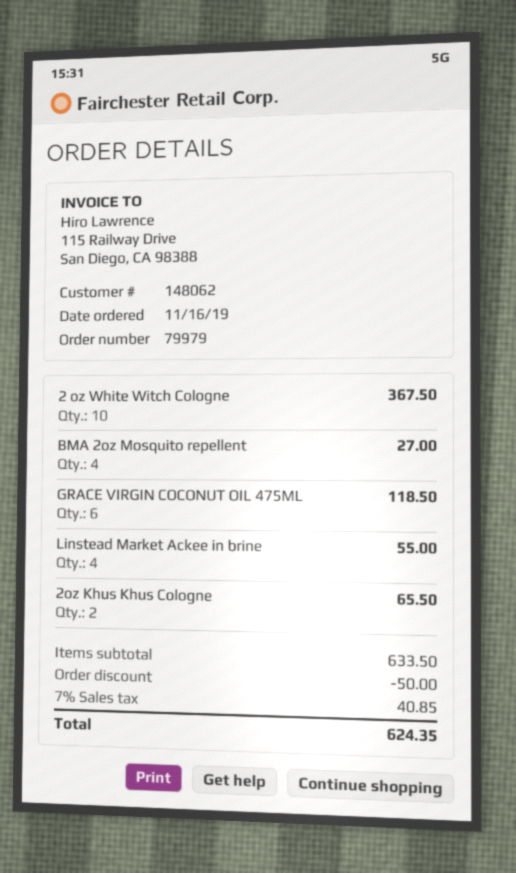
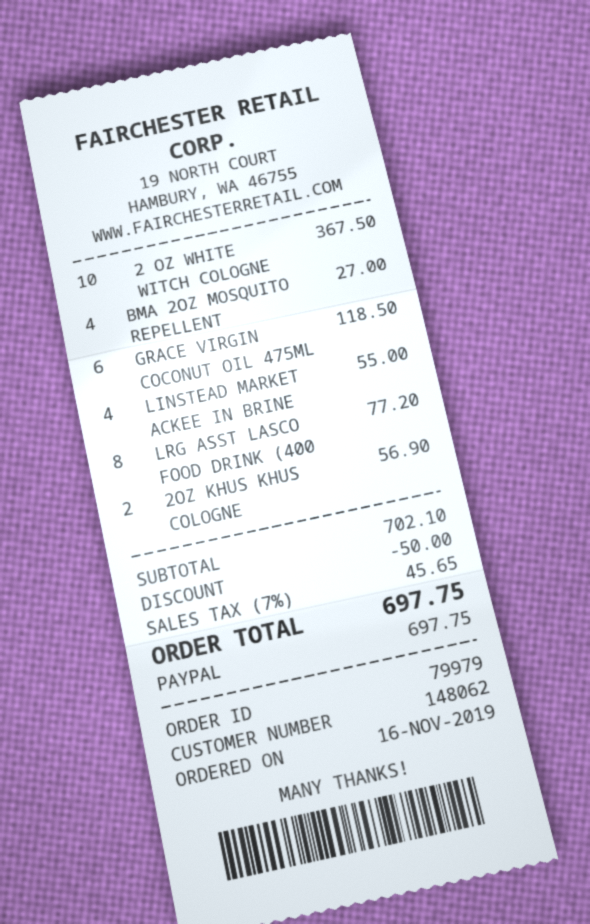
2oz Khus Khus Cologne: 2 for 65.50 -> 2 for 56.90
LRG ASST LASCO FOOD DRINK (400: none -> 8 for 77.20
subtotal: 633.50 -> 702.10
tax: 7% = 40.85 -> 7% = 45.65
total: 624.35 -> 697.75

